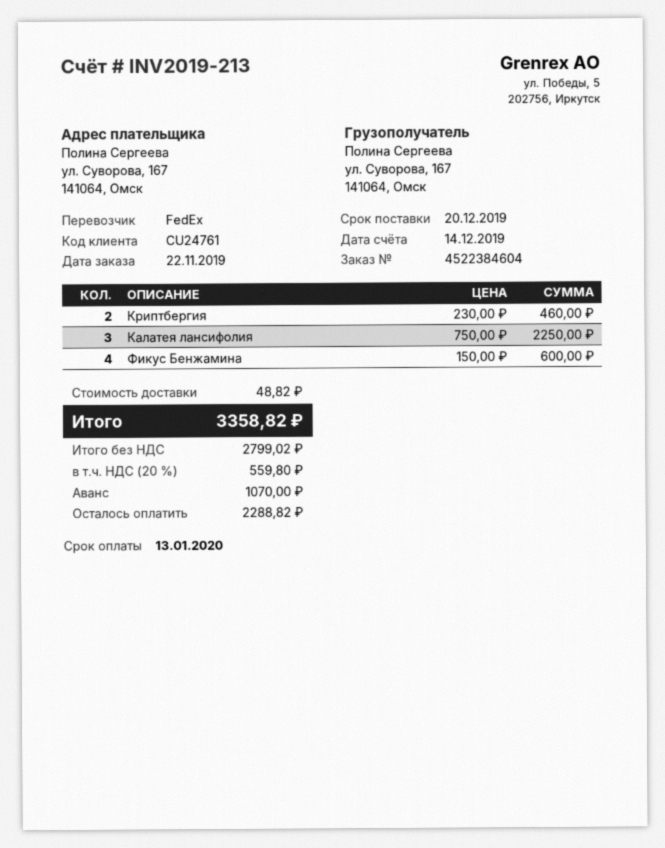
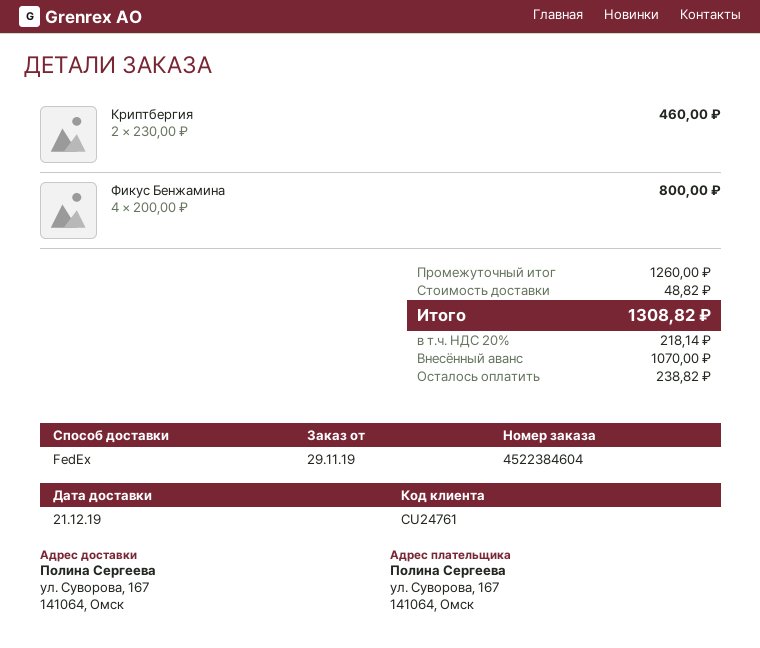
order date: 2019-11-22 -> 2019-11-29
delivery date: 2019-12-20 -> 2019-12-21
Калатея лансифолия: 3 x 750.00 = 2250.00 -> none
Фикус Бенжамина: 4 x 150.00 = 600.00 -> 4 x 200.00 = 800.00
tax: 20% = 559.80 -> 20% = 218.14
total: 3358.82 -> 1308.82
balance: 2288.82 -> 238.82

